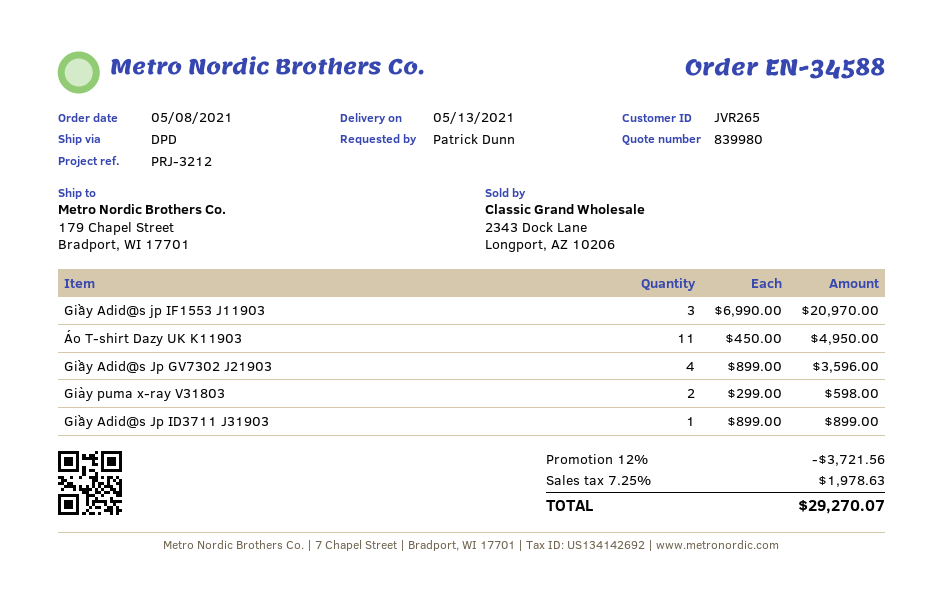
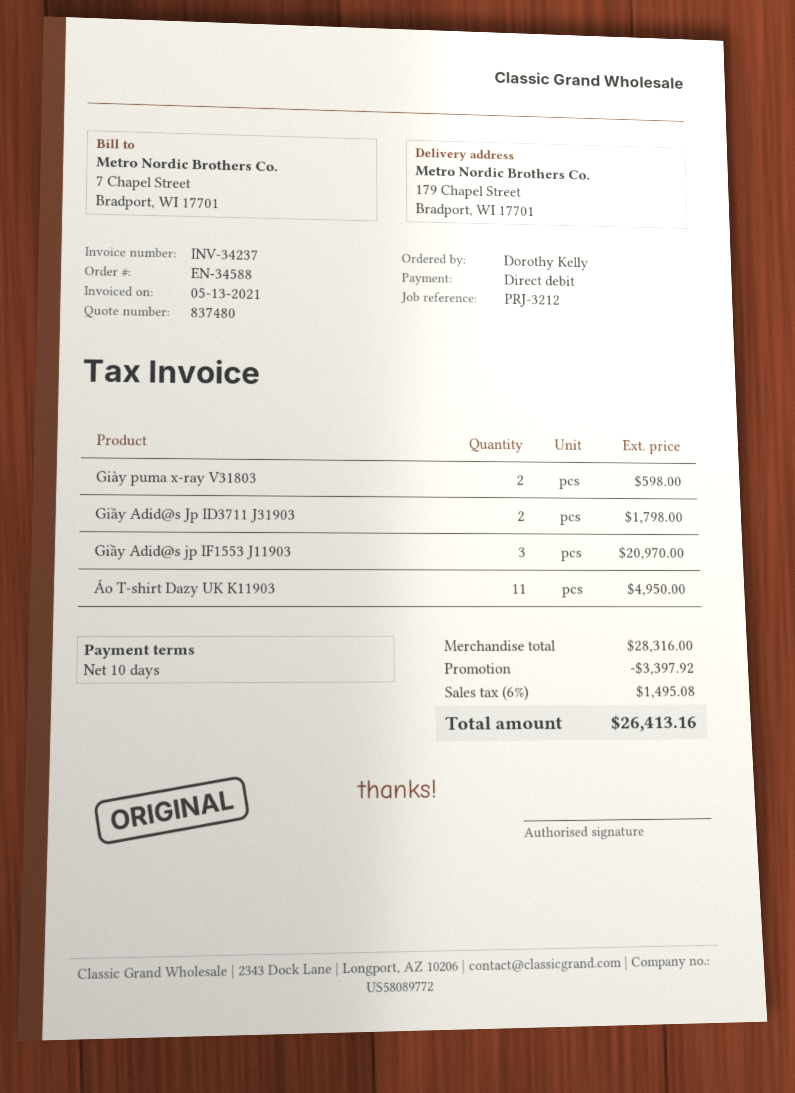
quote number: 839980 -> 837480
ordered by: Patrick Dunn -> Dorothy Kelly
Giầy Adid@s Jp GV7302 J21903: 4 for 3596.00 -> none
Giầy Adid@s Jp ID3711 J31903: 1 for 899.00 -> 2 for 1798.00
discount: 3721.56 -> 3397.92
tax: 7.25% = 1978.63 -> 6% = 1495.08
total: 29270.07 -> 26413.16

